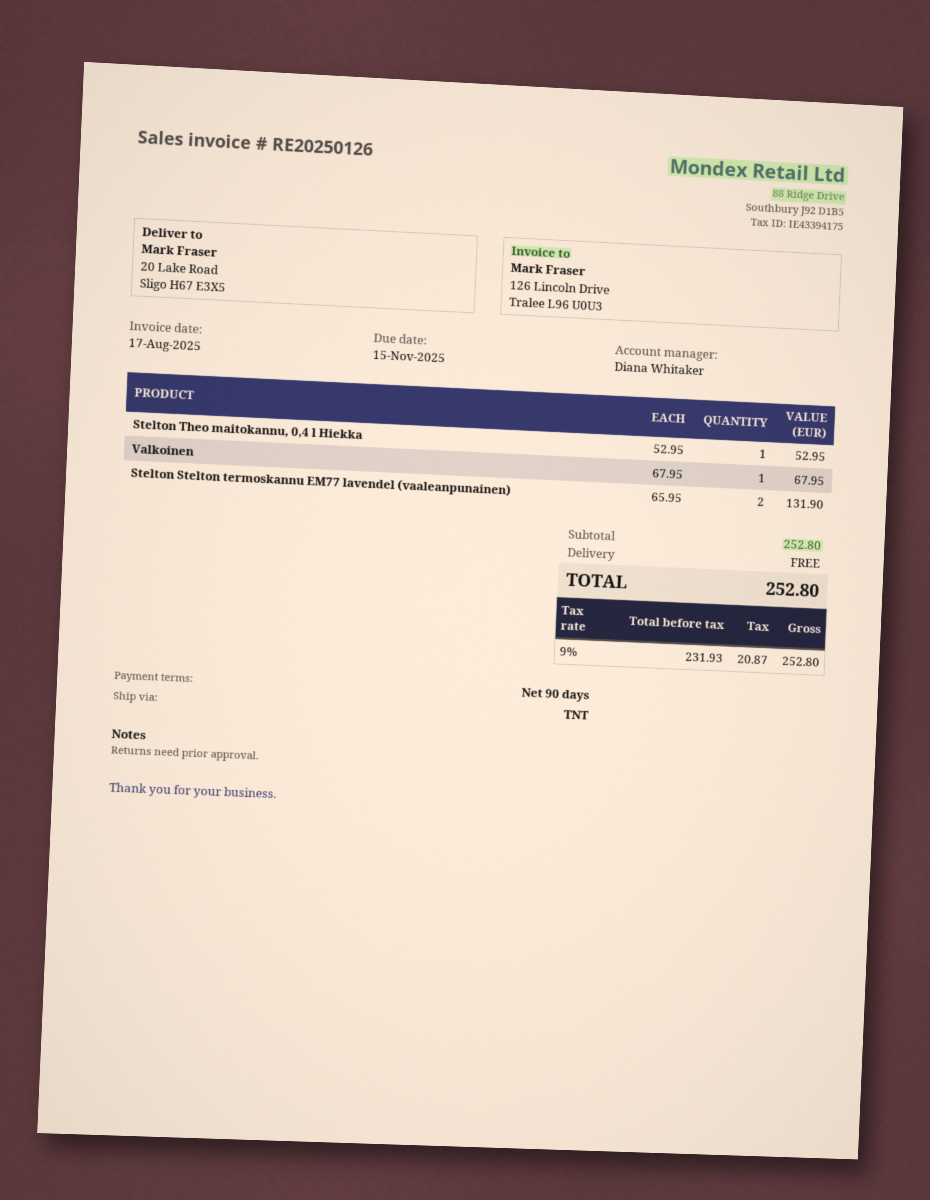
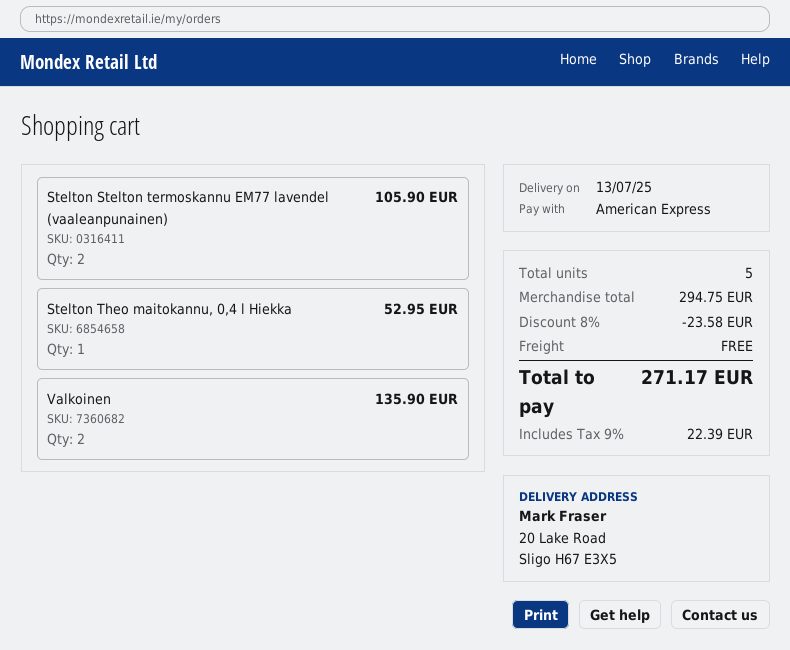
Valkoinen: 1 for 67.95 -> 2 for 135.90
Stelton Stelton termoskannu EM77 lavendel (vaaleanpunainen): 2 for 131.90 -> 2 for 105.90
subtotal: 252.80 -> 294.75
discount: none -> 8% = 23.58
tax: 9% = 20.87 -> 9% = 22.39
total: 252.80 -> 271.17

